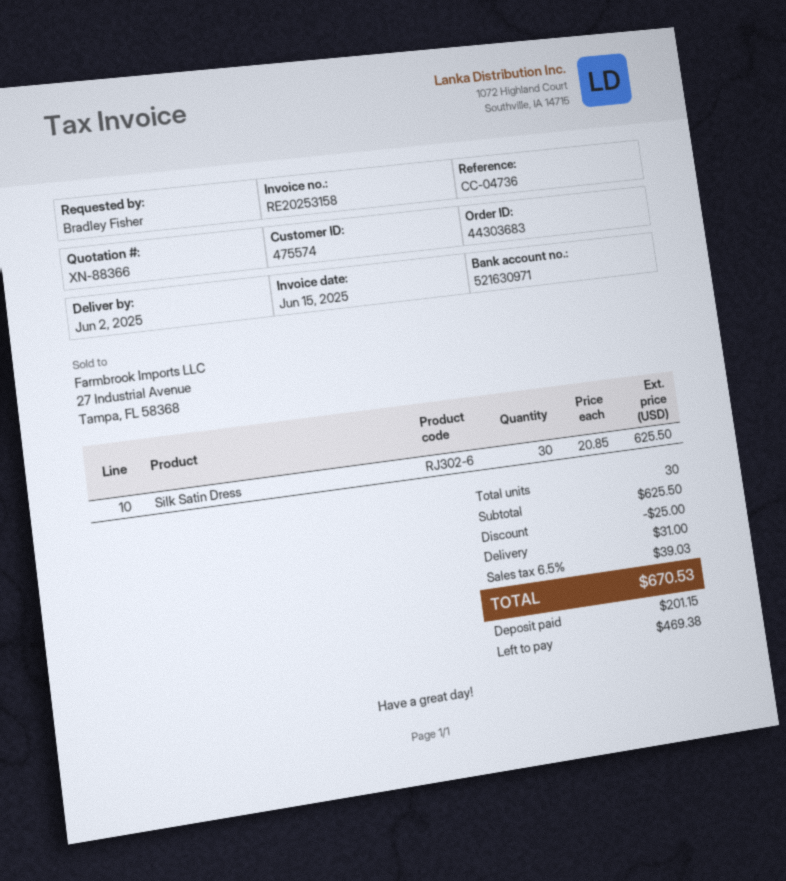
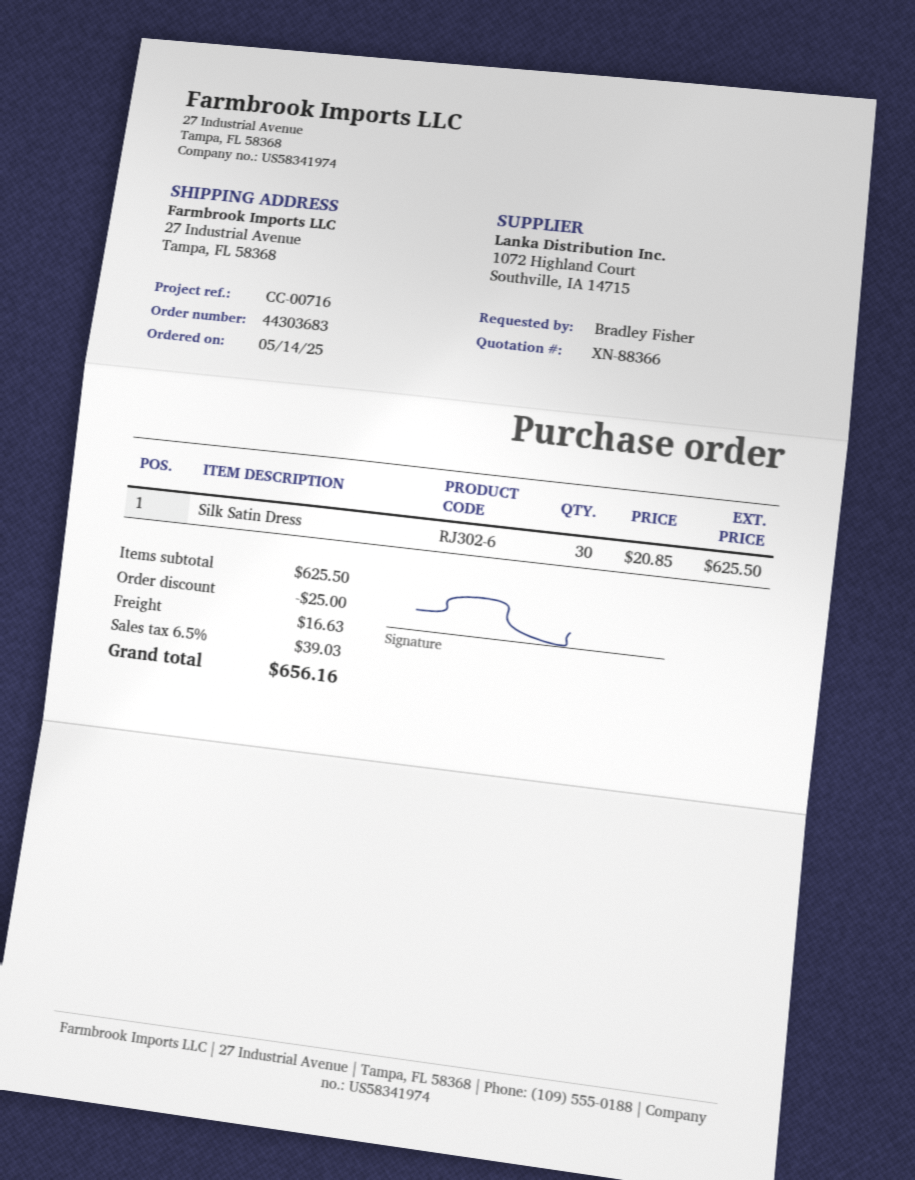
reference: CC-04736 -> CC-00716
shipping: 31.00 -> 16.63
total: 670.53 -> 656.16

